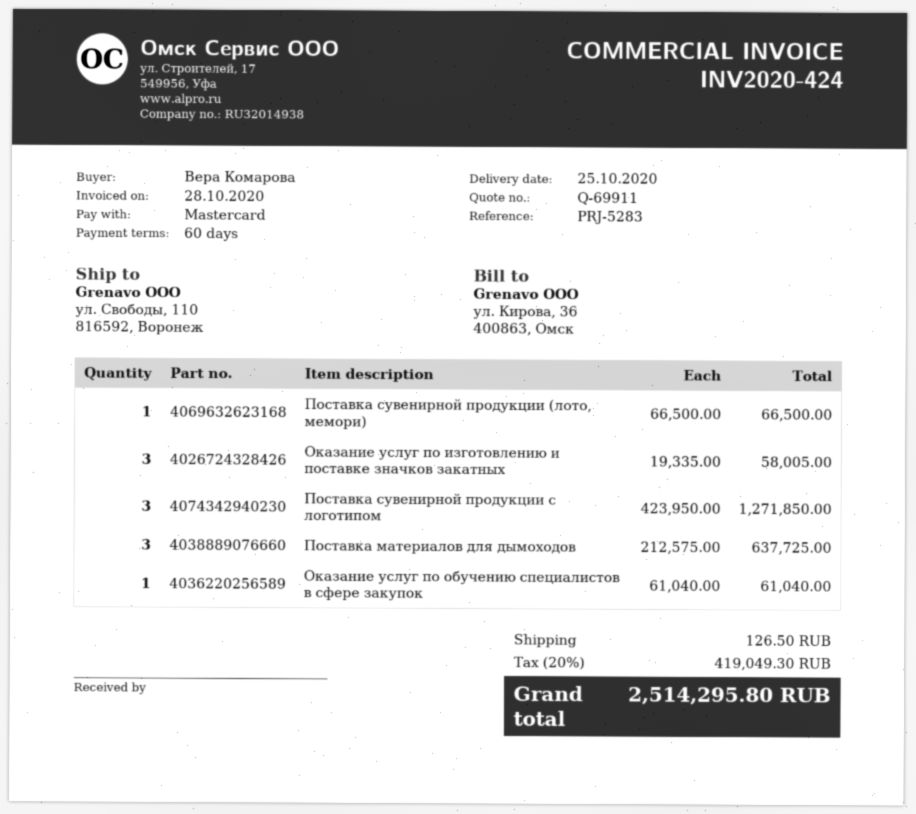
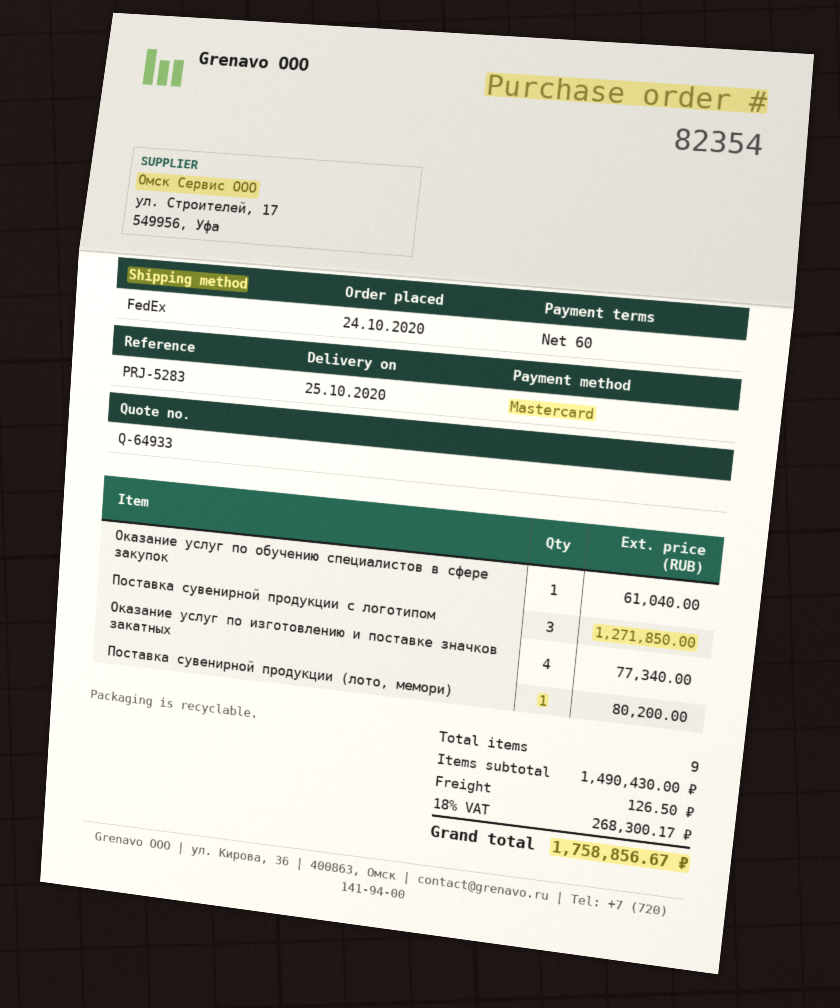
quote number: Q-69911 -> Q-64933
Поставка сувенирной продукции (лото, мемори): 1 for 66500.00 -> 1 for 80200.00
Оказание услуг по изготовлению и поставке значков закатных: 3 for 58005.00 -> 4 for 77340.00
Поставка материалов для дымоходов: 3 for 637725.00 -> none
tax: 20% = 419049.30 -> 18% = 268300.17
total: 2514295.80 -> 1758856.67

